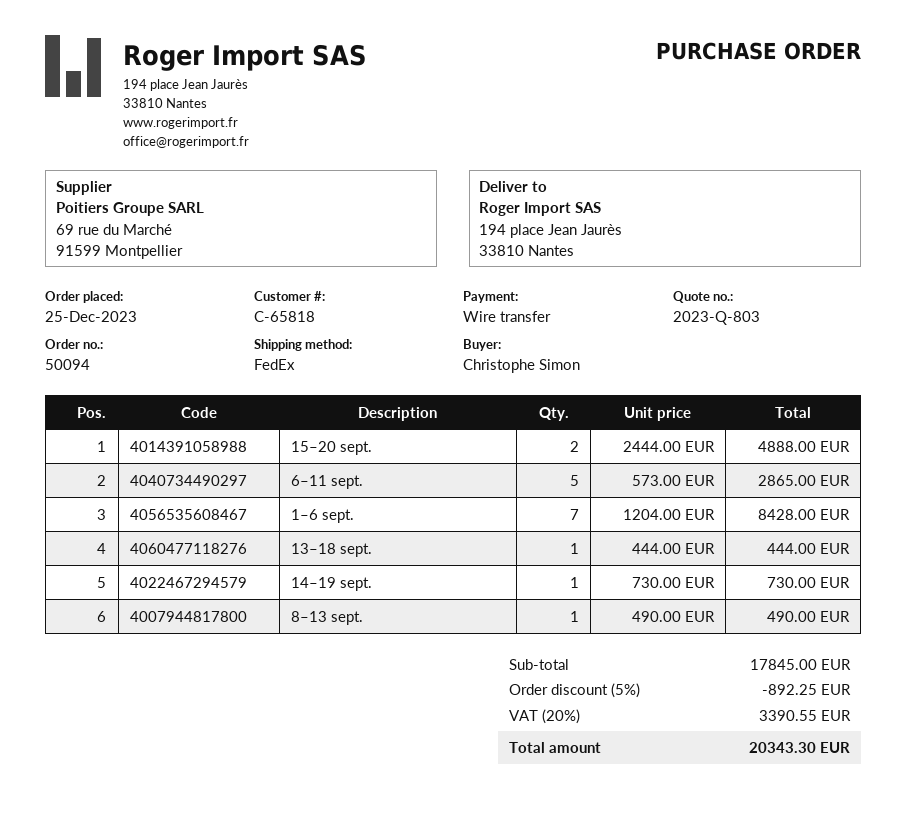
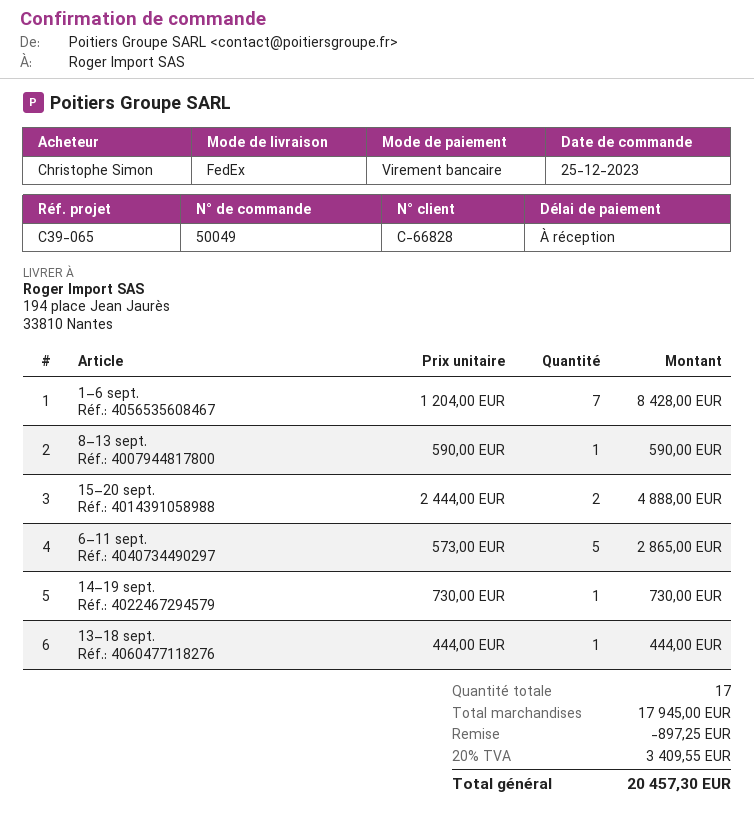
order number: 50094 -> 50049
customer number: C-65818 -> C-66828
8–13 sept.: 1 x 490.00 = 490.00 -> 1 x 590.00 = 590.00
subtotal: 17845.00 -> 17945.00
discount: 892.25 -> 897.25
tax: 20% = 3390.55 -> 20% = 3409.55
total: 20343.30 -> 20457.30

